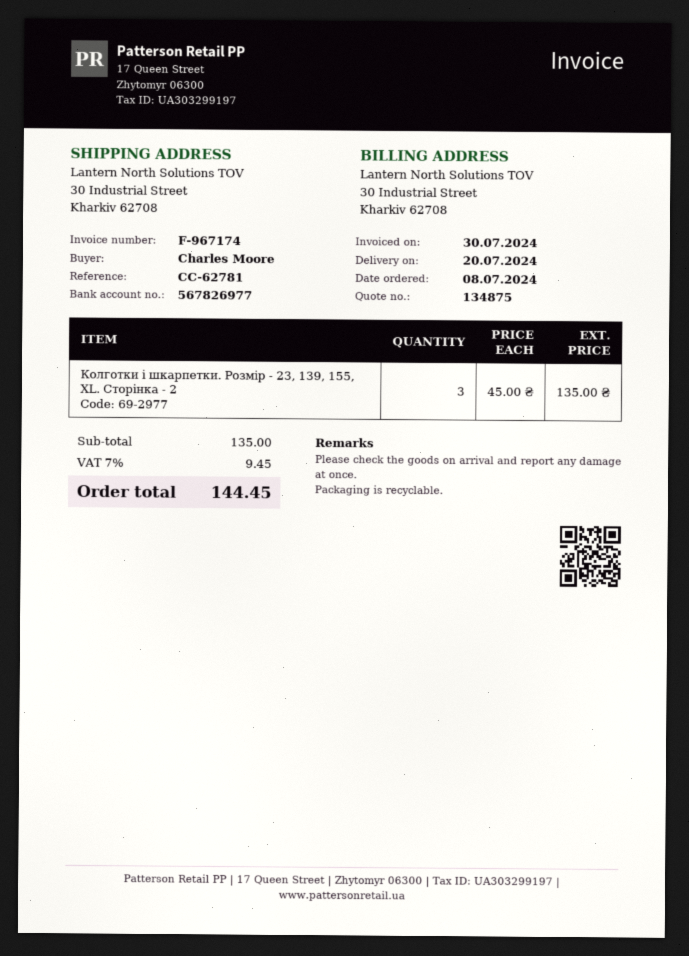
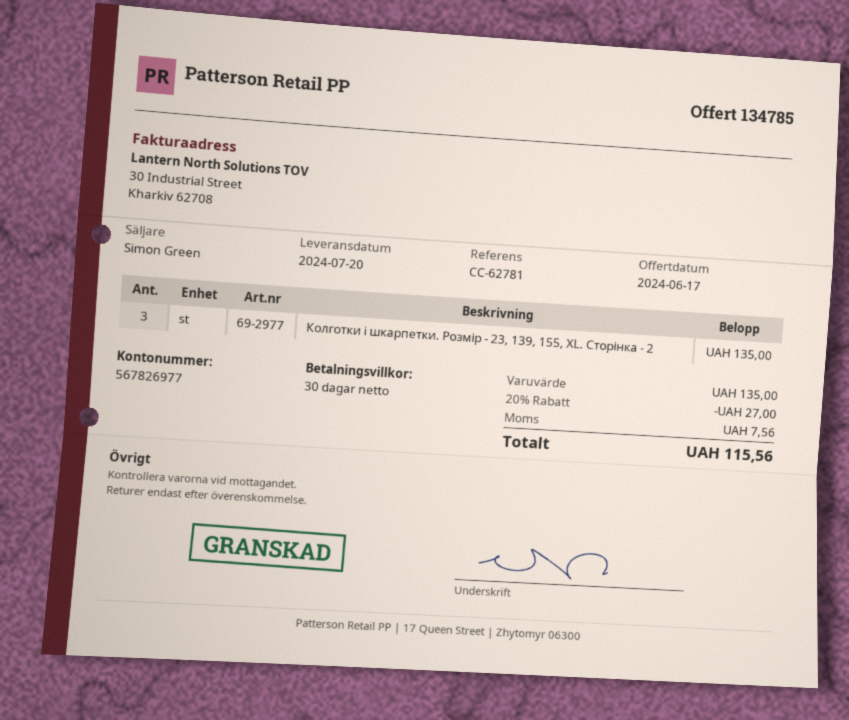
quote number: 134875 -> 134785
discount: none -> 20% = 27.00
tax: 9.45 -> 7.56
total: 144.45 -> 115.56

